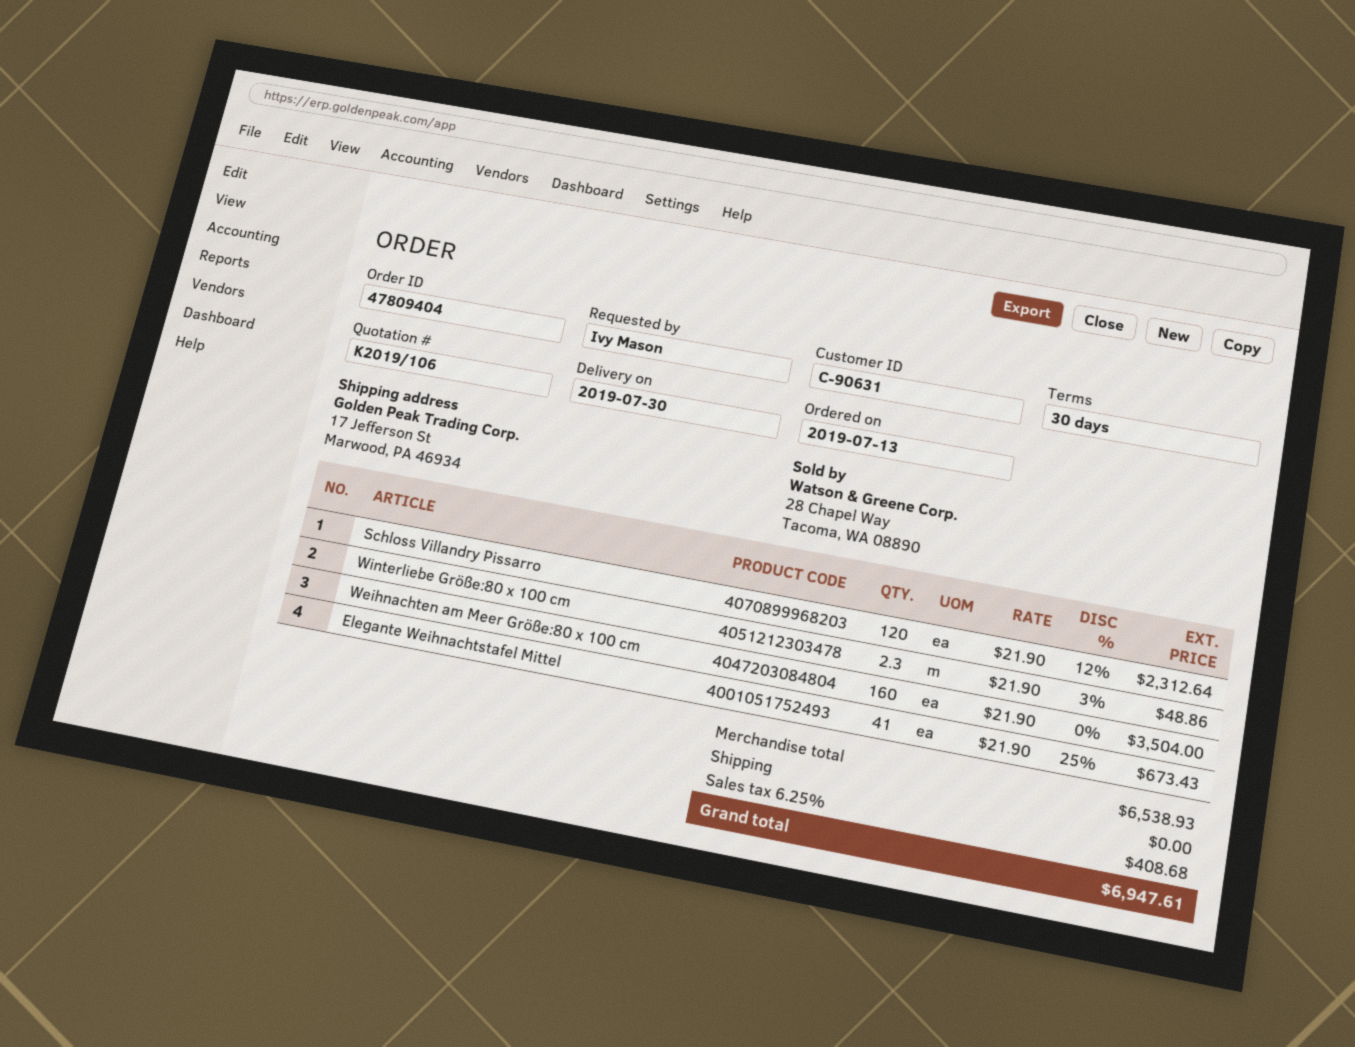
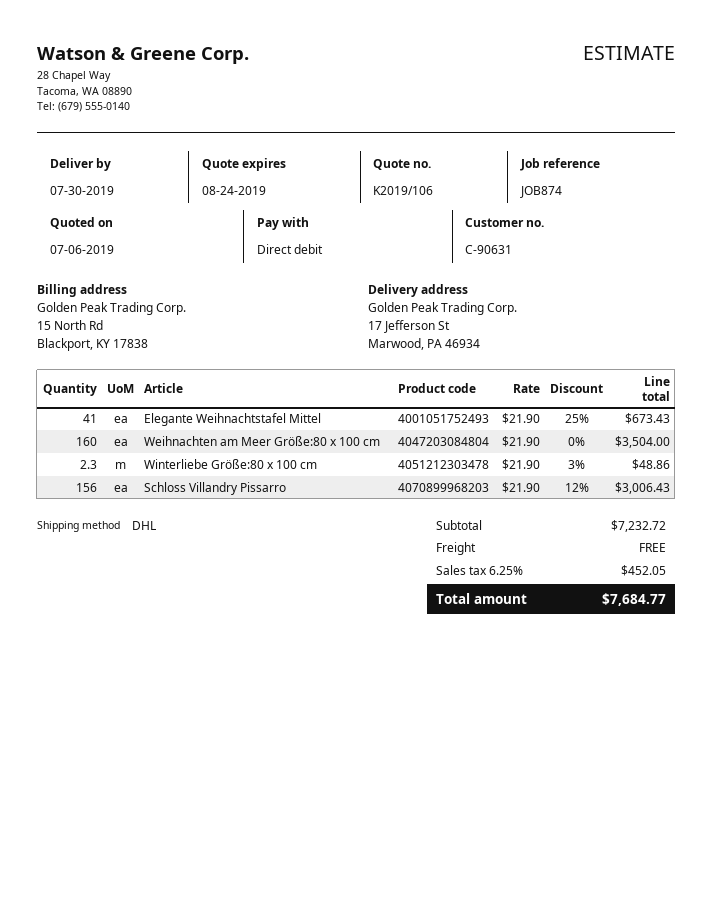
Schloss Villandry Pissarro: 120 x 21.90 - 12% = 2312.64 -> 156 x 21.90 - 12% = 3006.43
subtotal: 6538.93 -> 7232.72
tax: 6.25% = 408.68 -> 6.25% = 452.05
total: 6947.61 -> 7684.77

